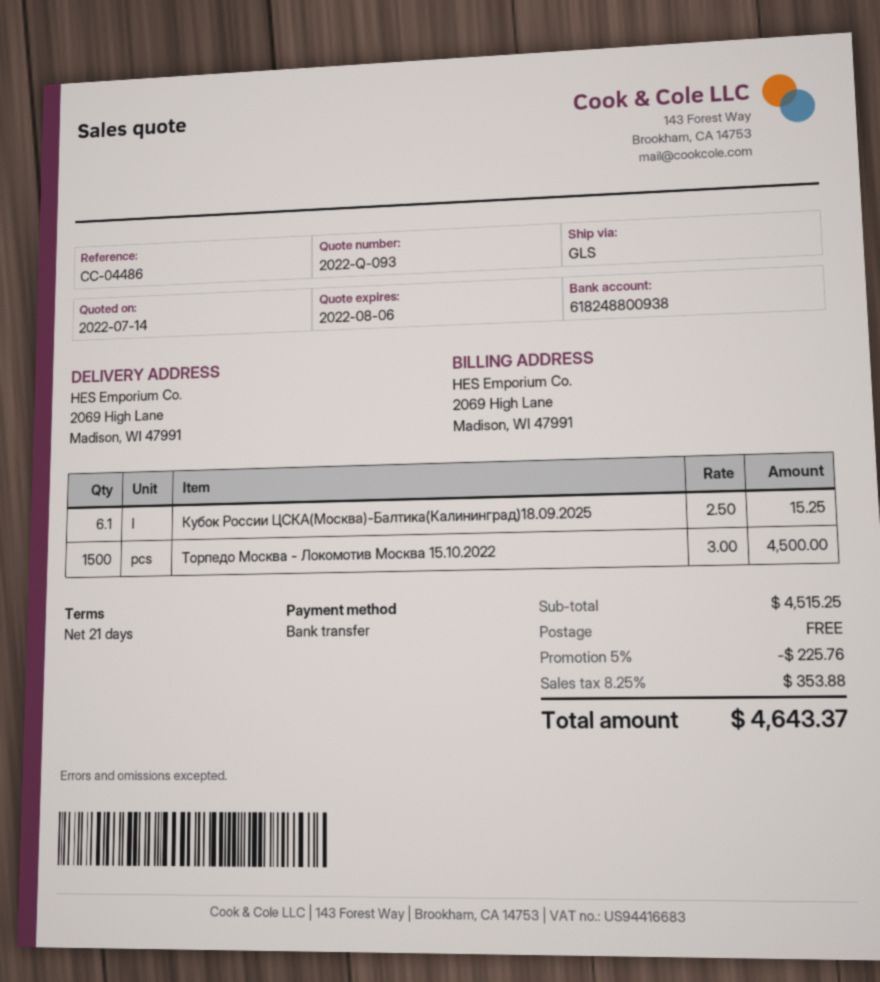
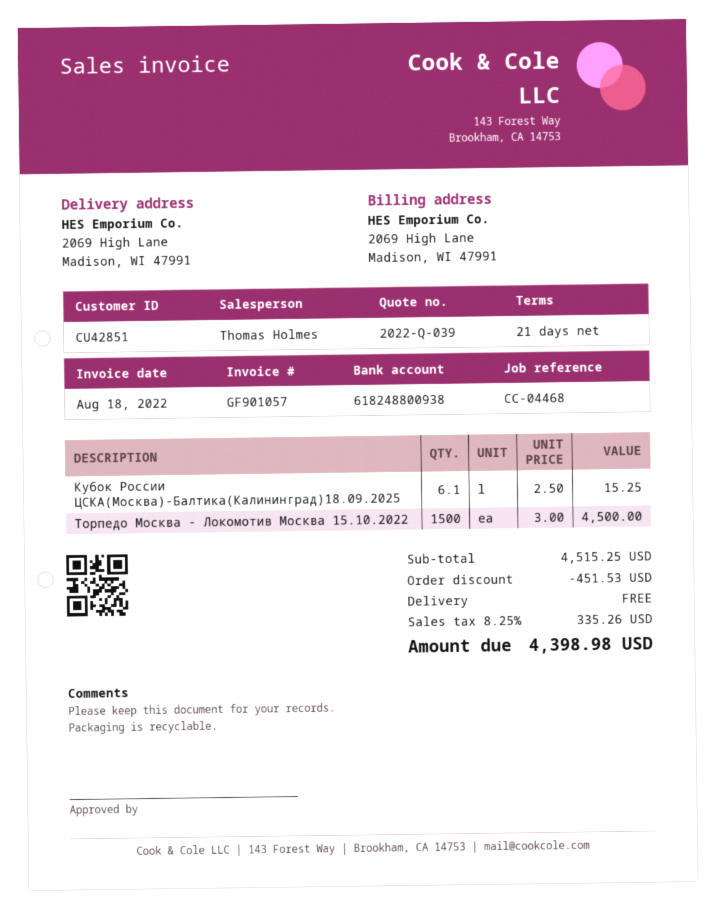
quote number: 2022-Q-093 -> 2022-Q-039
reference: CC-04486 -> CC-04468
discount: 225.76 -> 451.53
tax: 8.25% = 353.88 -> 8.25% = 335.26
total: 4643.37 -> 4398.98

